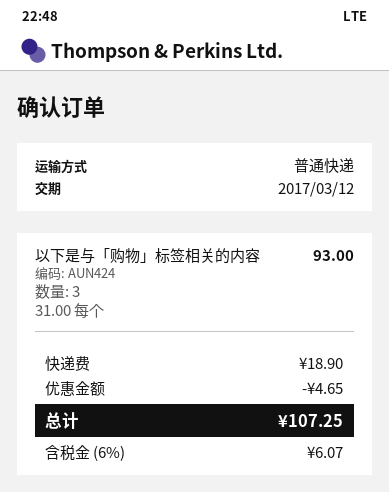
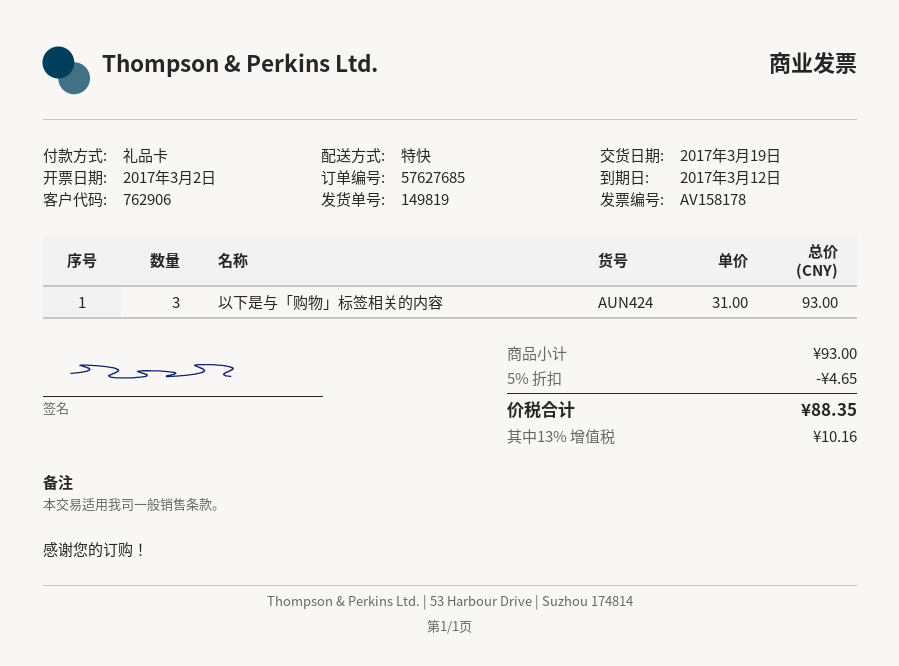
delivery date: 2017-03-12 -> 2017-03-19
shipping method: standard -> express
shipping: 18.90 -> none
tax: 6% = 6.07 -> 13% = 10.16
total: 107.25 -> 88.35

